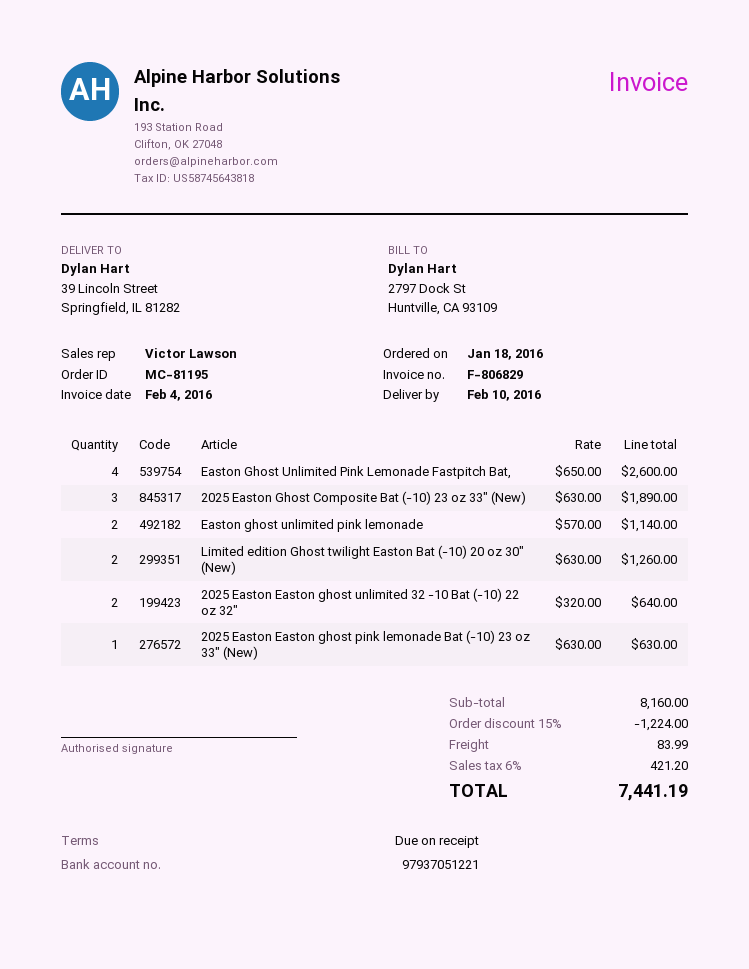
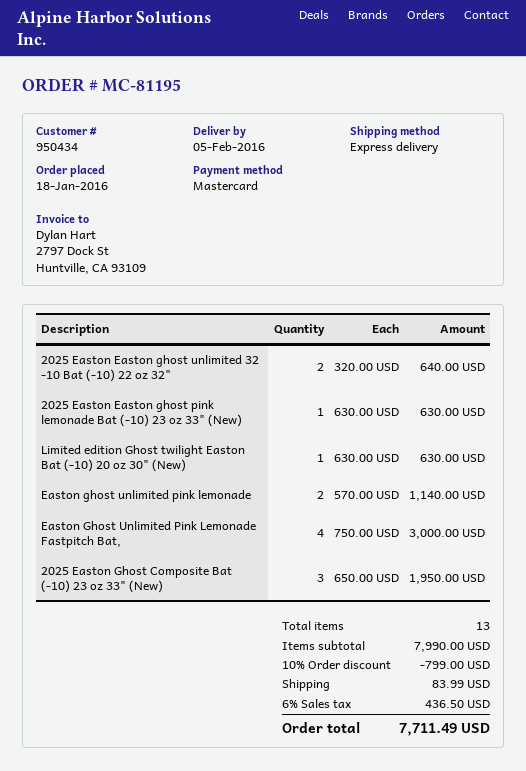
delivery date: 2016-02-10 -> 2016-02-05
Easton Ghost Unlimited Pink Lemonade Fastpitch Bat,: 4 x 650.00 = 2600.00 -> 4 x 750.00 = 3000.00
2025 Easton Ghost Composite Bat (-10) 23 oz 33" (New): 3 x 630.00 = 1890.00 -> 3 x 650.00 = 1950.00
Limited edition Ghost twilight Easton Bat (-10) 20 oz 30" (New): 2 x 630.00 = 1260.00 -> 1 x 630.00 = 630.00
subtotal: 8160.00 -> 7990.00
discount: 15% = 1224.00 -> 10% = 799.00
tax: 6% = 421.20 -> 6% = 436.50
total: 7441.19 -> 7711.49

